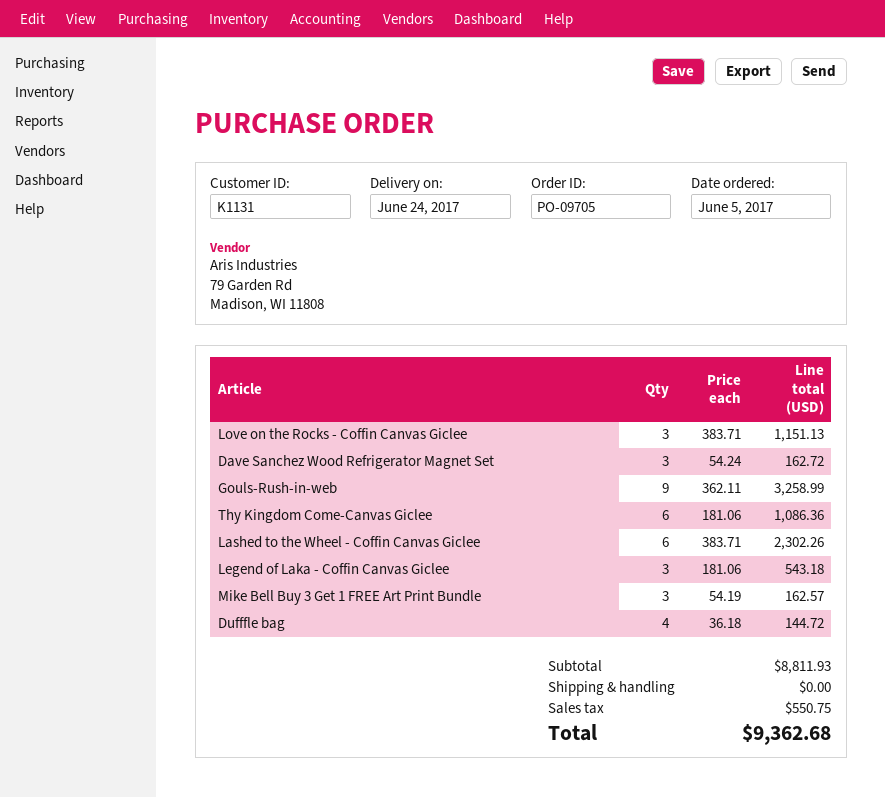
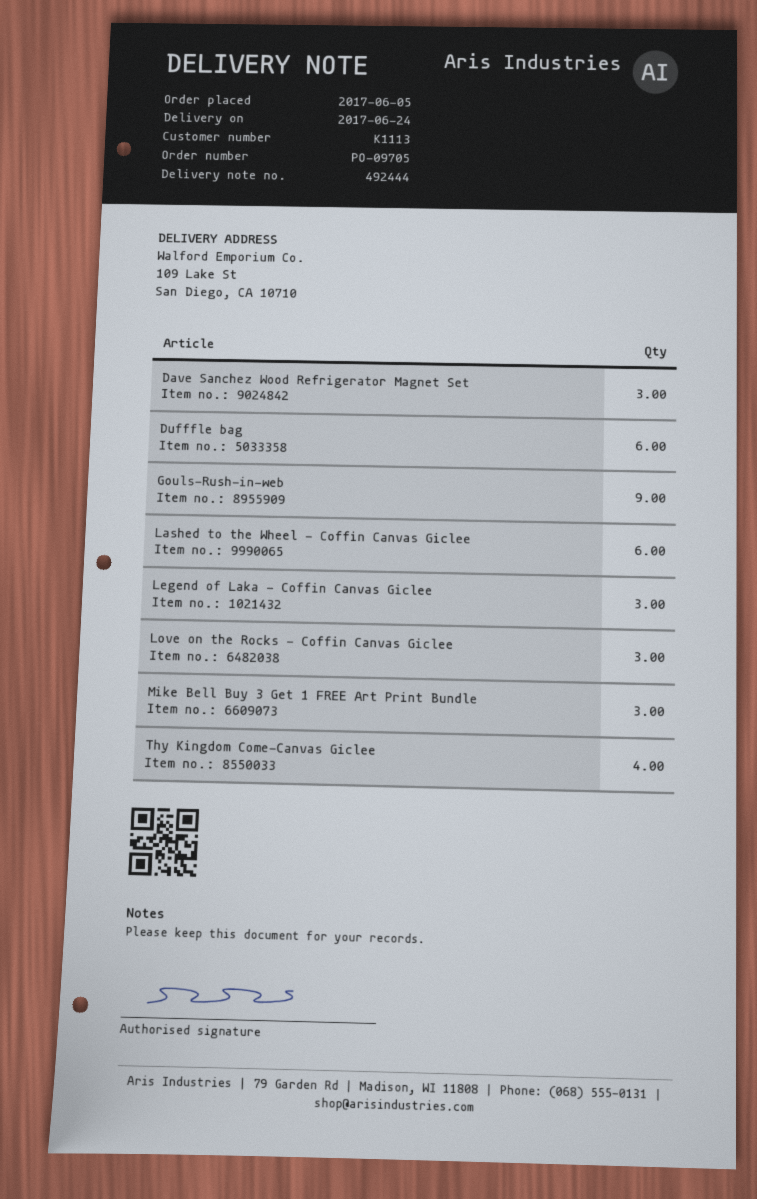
customer number: K1131 -> K1113
Thy Kingdom Come-Canvas Giclee: 6 -> 4
Dufffle bag: 4 -> 6

